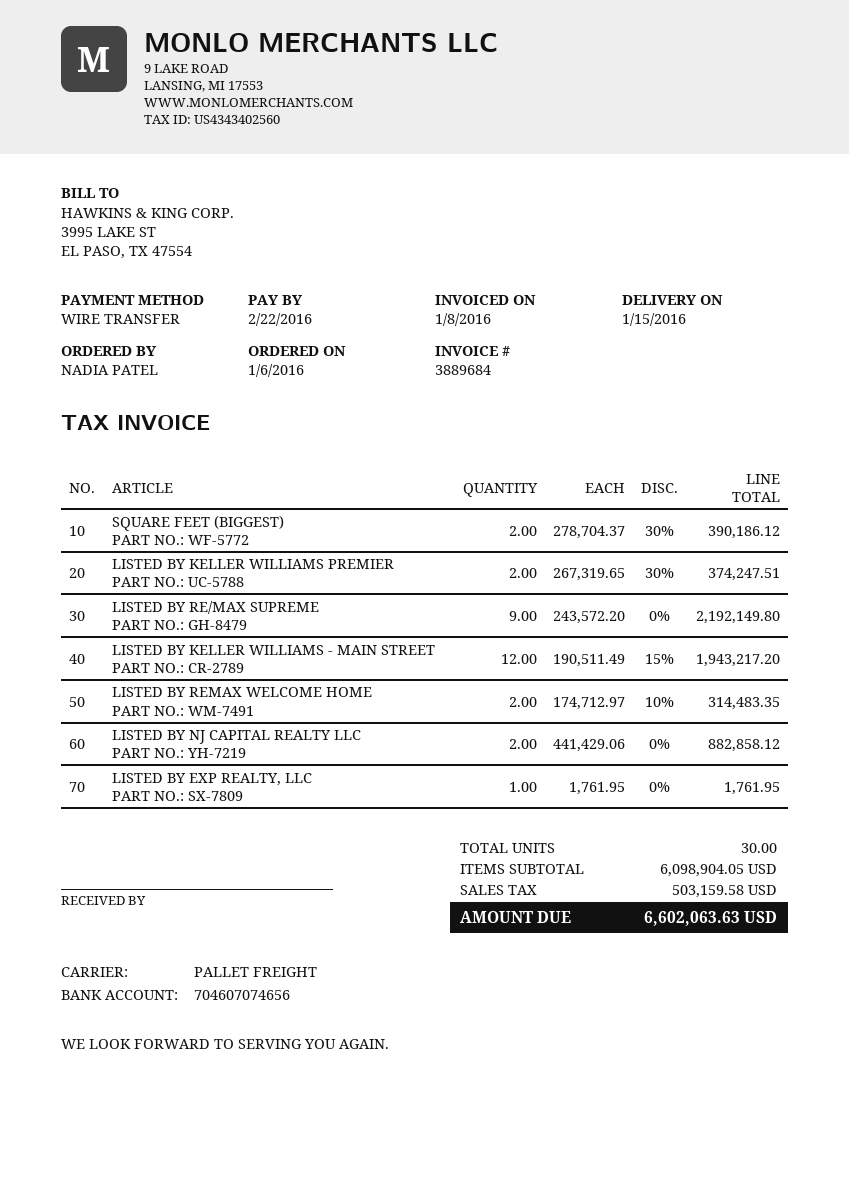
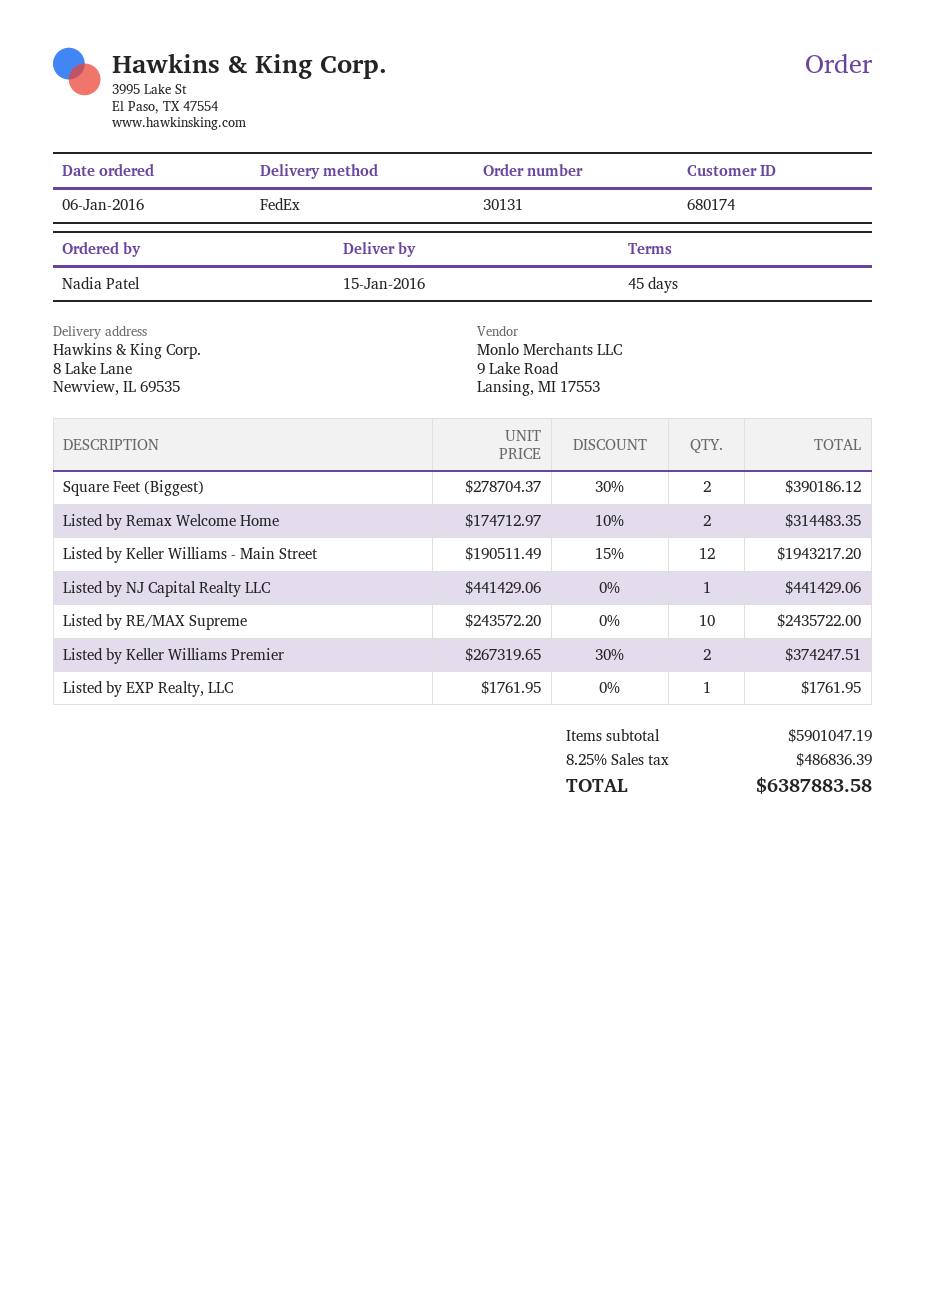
shipping method: pallet freight -> FedEx
LISTED BY RE/MAX SUPREME: 9 x 243572.20 = 2192149.80 -> 10 x 243572.20 = 2435722.00
LISTED BY NJ CAPITAL REALTY LLC: 2 x 441429.06 = 882858.12 -> 1 x 441429.06 = 441429.06
subtotal: 6098904.05 -> 5901047.19
tax: 503159.58 -> 486836.39
total: 6602063.63 -> 6387883.58

